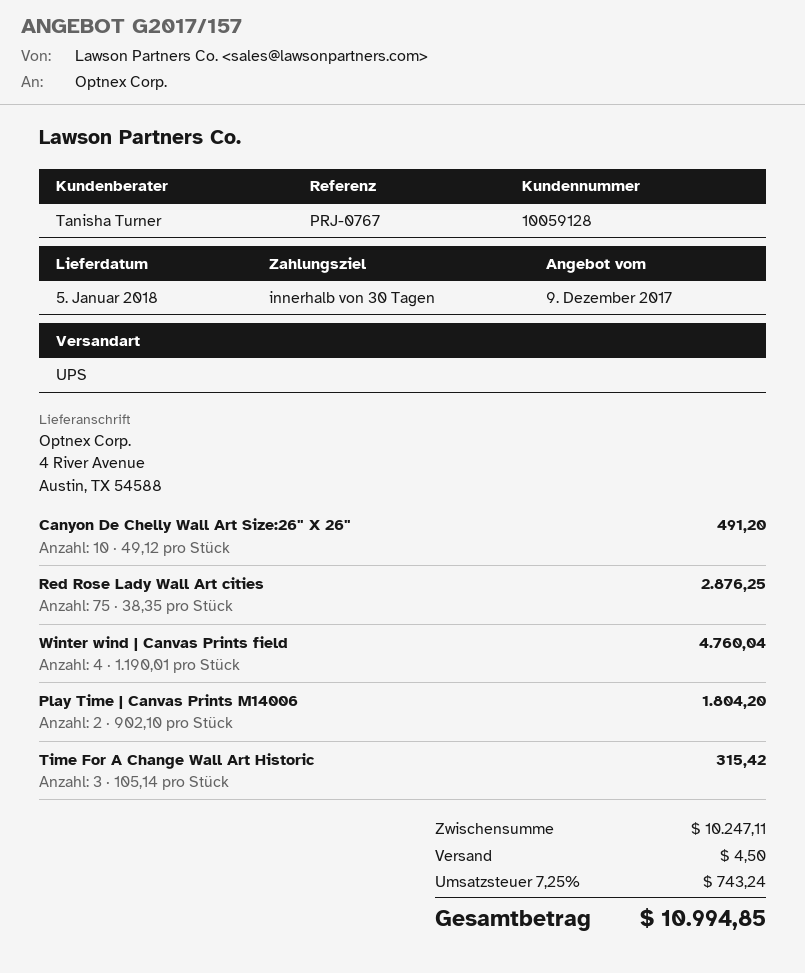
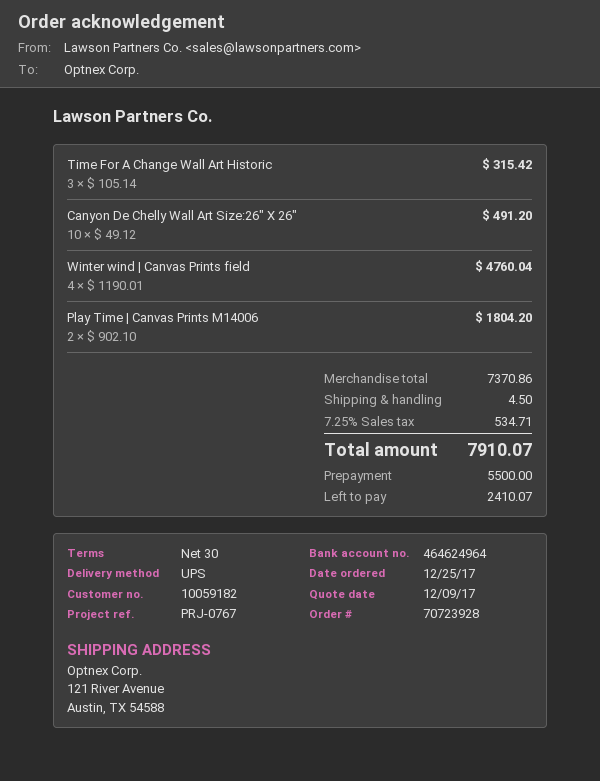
customer number: 10059128 -> 10059182
ship to: 4 River Avenue, Austin, TX 54588 -> 121 River Avenue, Austin, TX 54588
Red Rose Lady Wall Art cities: 75 x 38.35 = 2876.25 -> none
subtotal: 10247.11 -> 7370.86
tax: 7.25% = 743.24 -> 7.25% = 534.71
total: 10994.85 -> 7910.07

